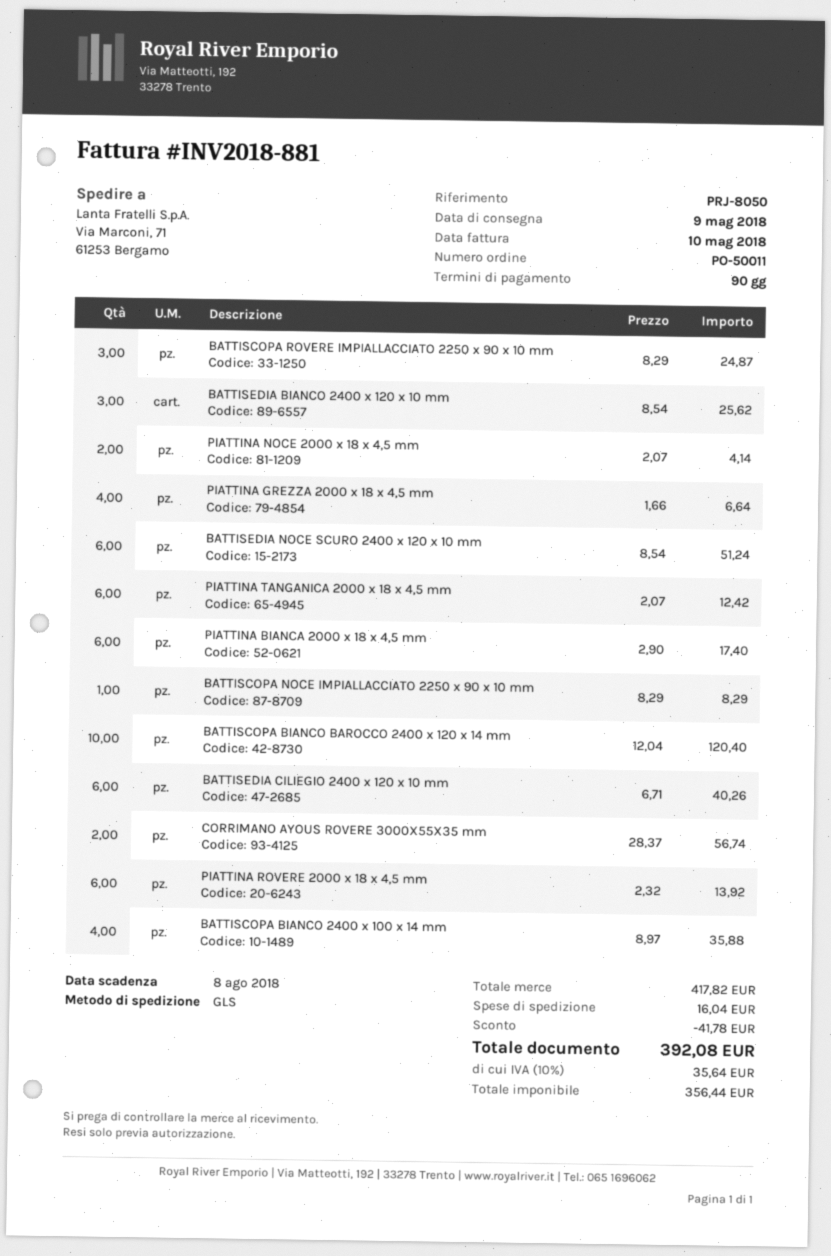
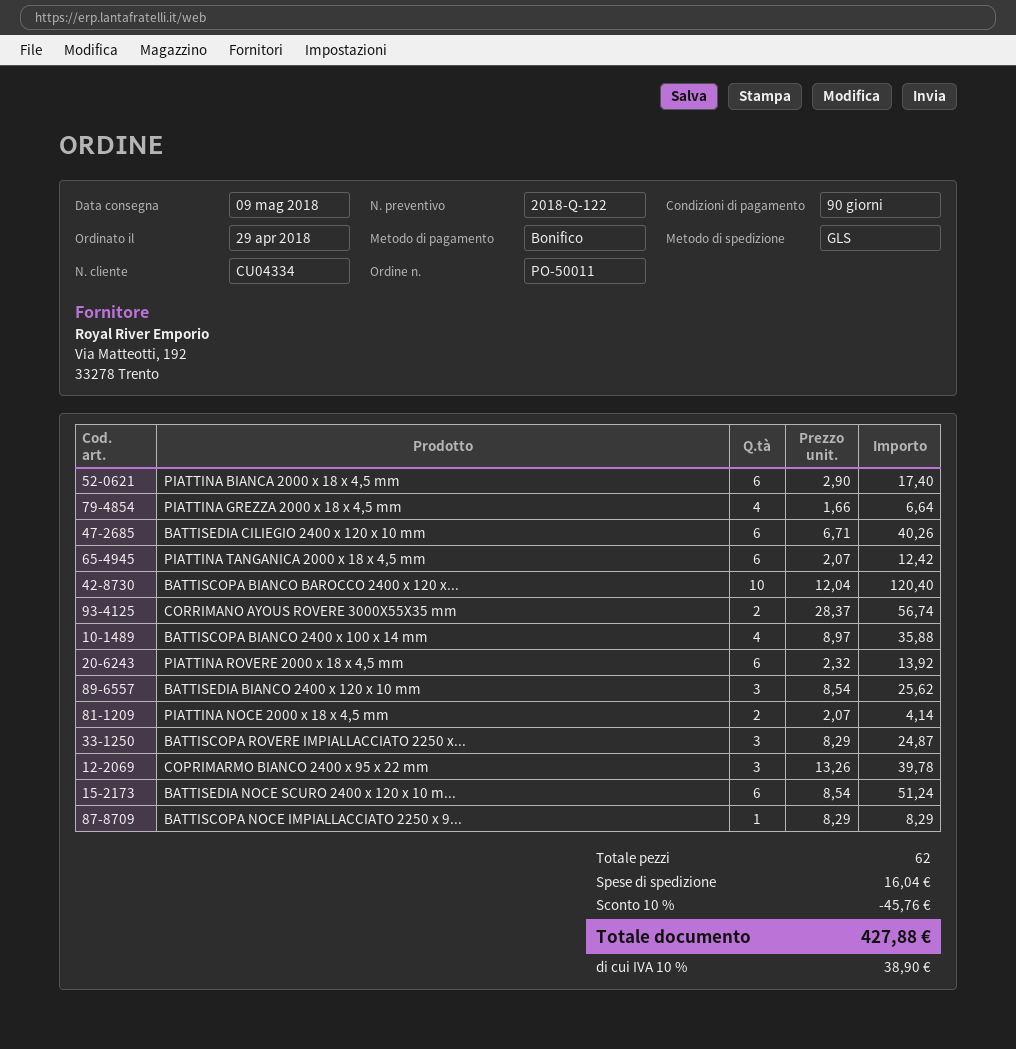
COPRIMARMO BIANCO 2400 x 95 x 22 mm: none -> 3 x 13.26 = 39.78
discount: 41.78 -> 45.76
tax: 10% = 35.64 -> 10% = 38.90
total: 392.08 -> 427.88

